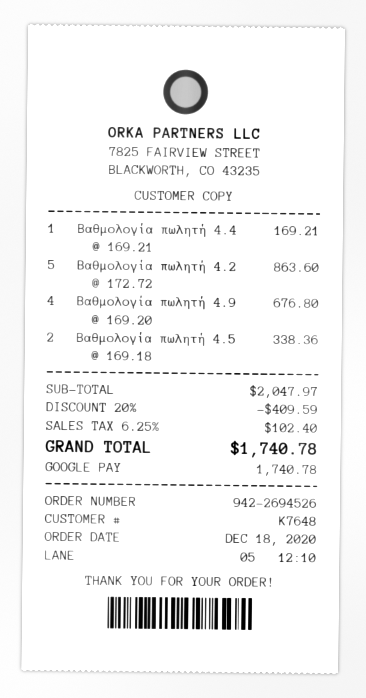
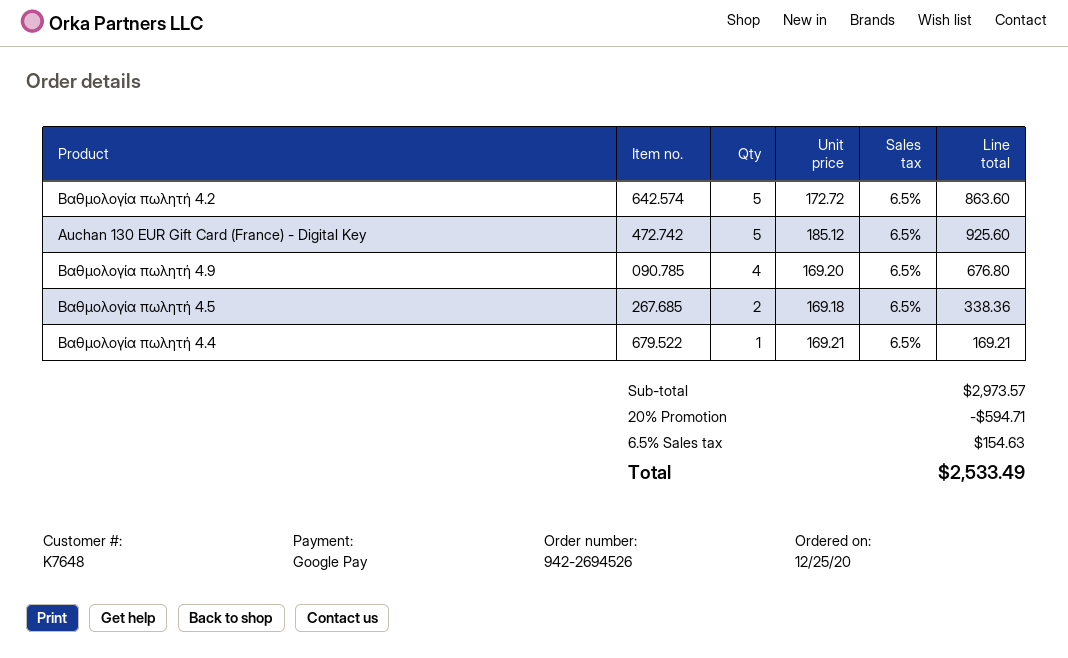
order date: 2020-12-18 -> 2020-12-25
Auchan 130 EUR Gift Card (France) - Digital Key: none -> 5 x 185.12 = 925.60
subtotal: 2047.97 -> 2973.57
discount: 20% = 409.59 -> 20% = 594.71
tax: 6.25% = 102.40 -> 6.5% = 154.63
total: 1740.78 -> 2533.49

